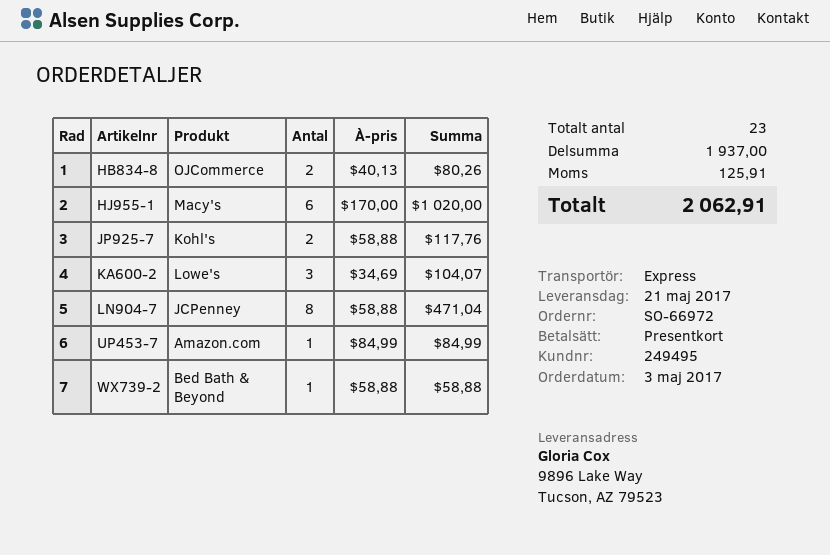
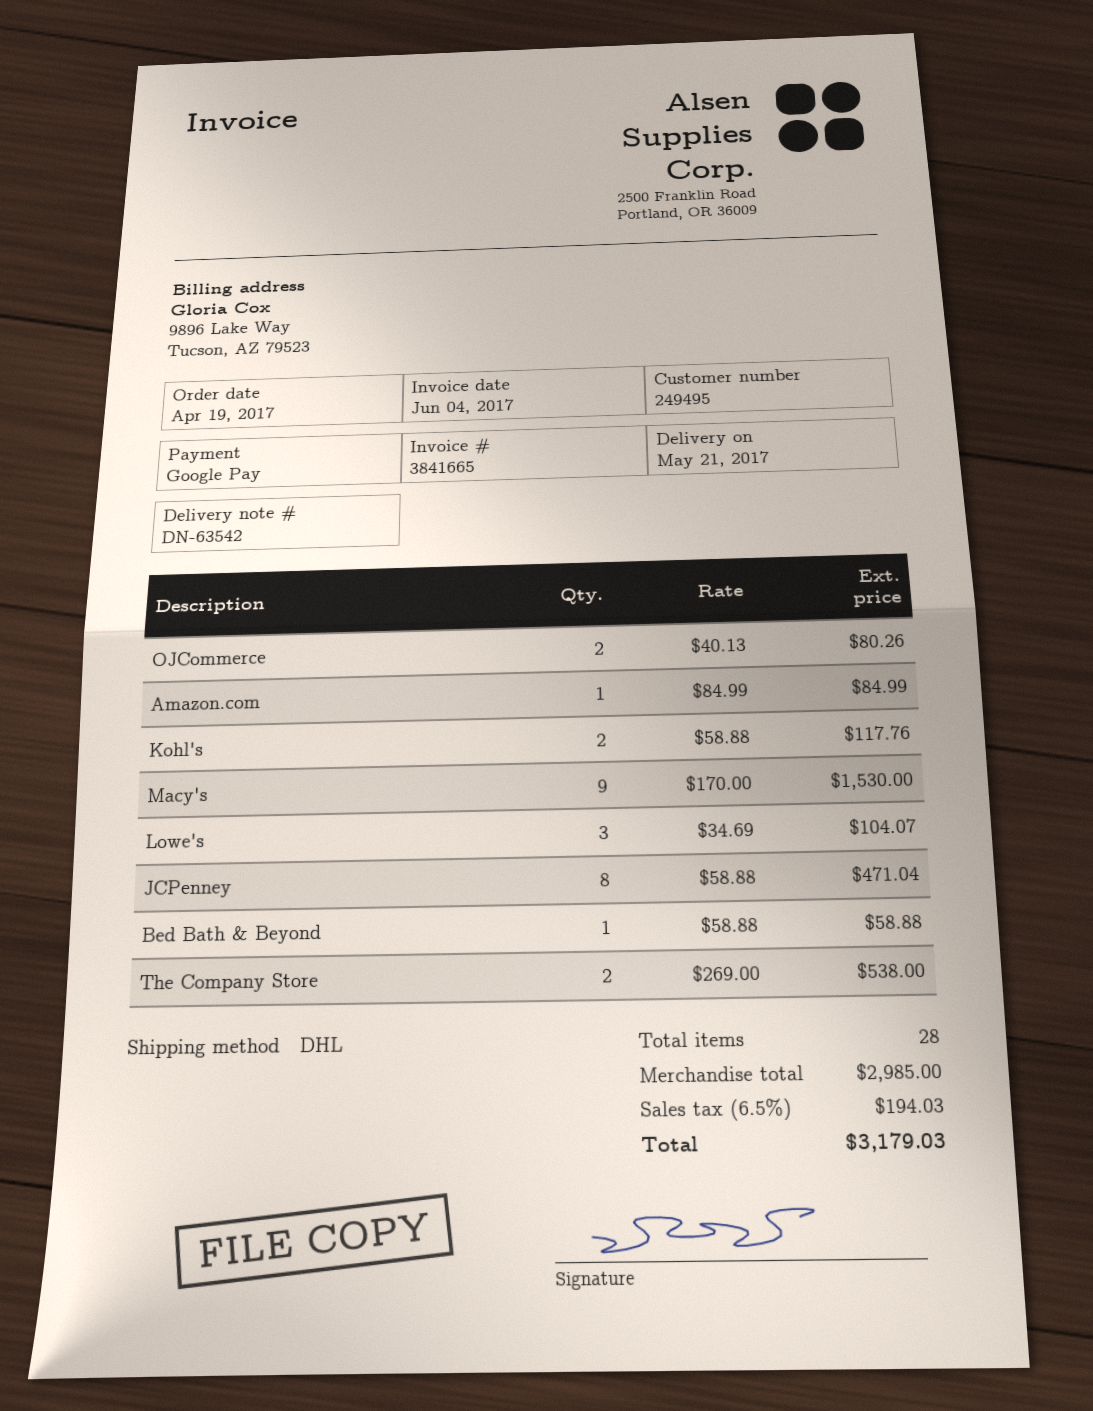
order date: 2017-05-03 -> 2017-04-19
payment method: gift card -> Google Pay
shipping method: express -> DHL
Macy's: 6 x 170.00 = 1020.00 -> 9 x 170.00 = 1530.00
The Company Store: none -> 2 x 269.00 = 538.00
total quantity: 23 -> 28
subtotal: 1937.00 -> 2985.00
tax: 125.91 -> 194.03
total: 2062.91 -> 3179.03

